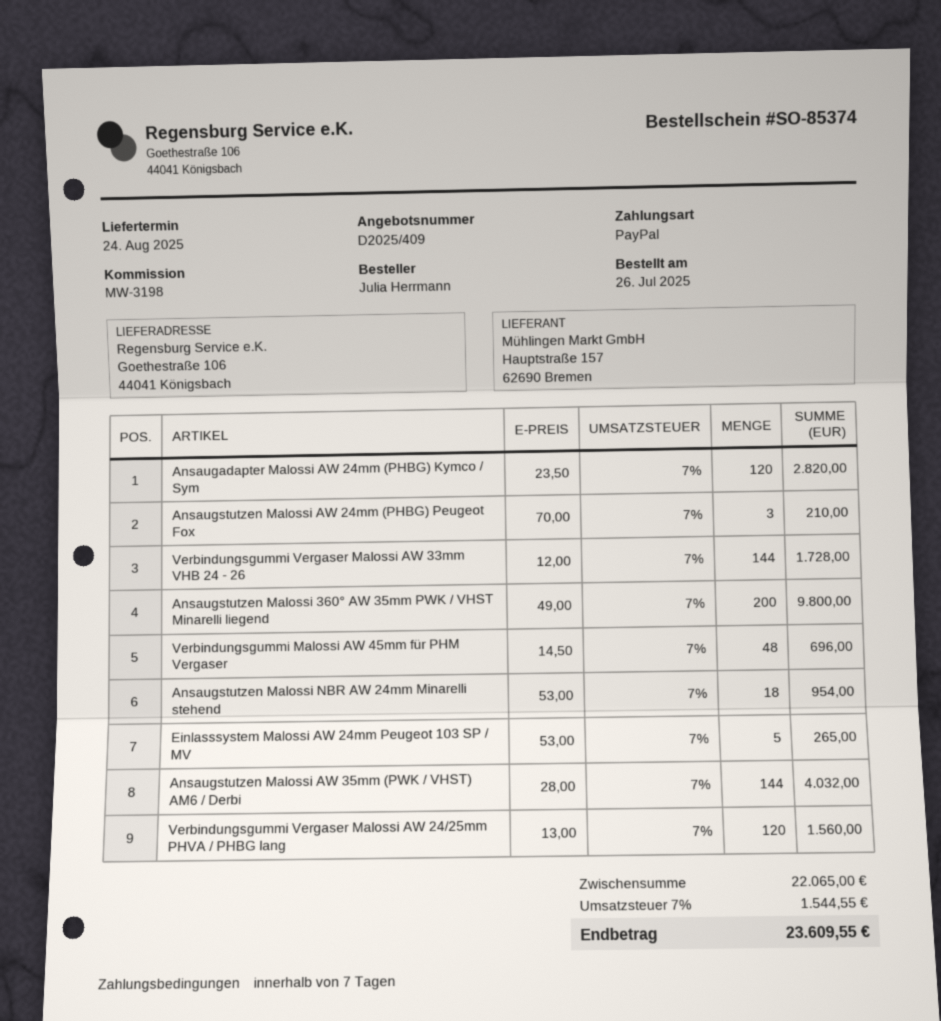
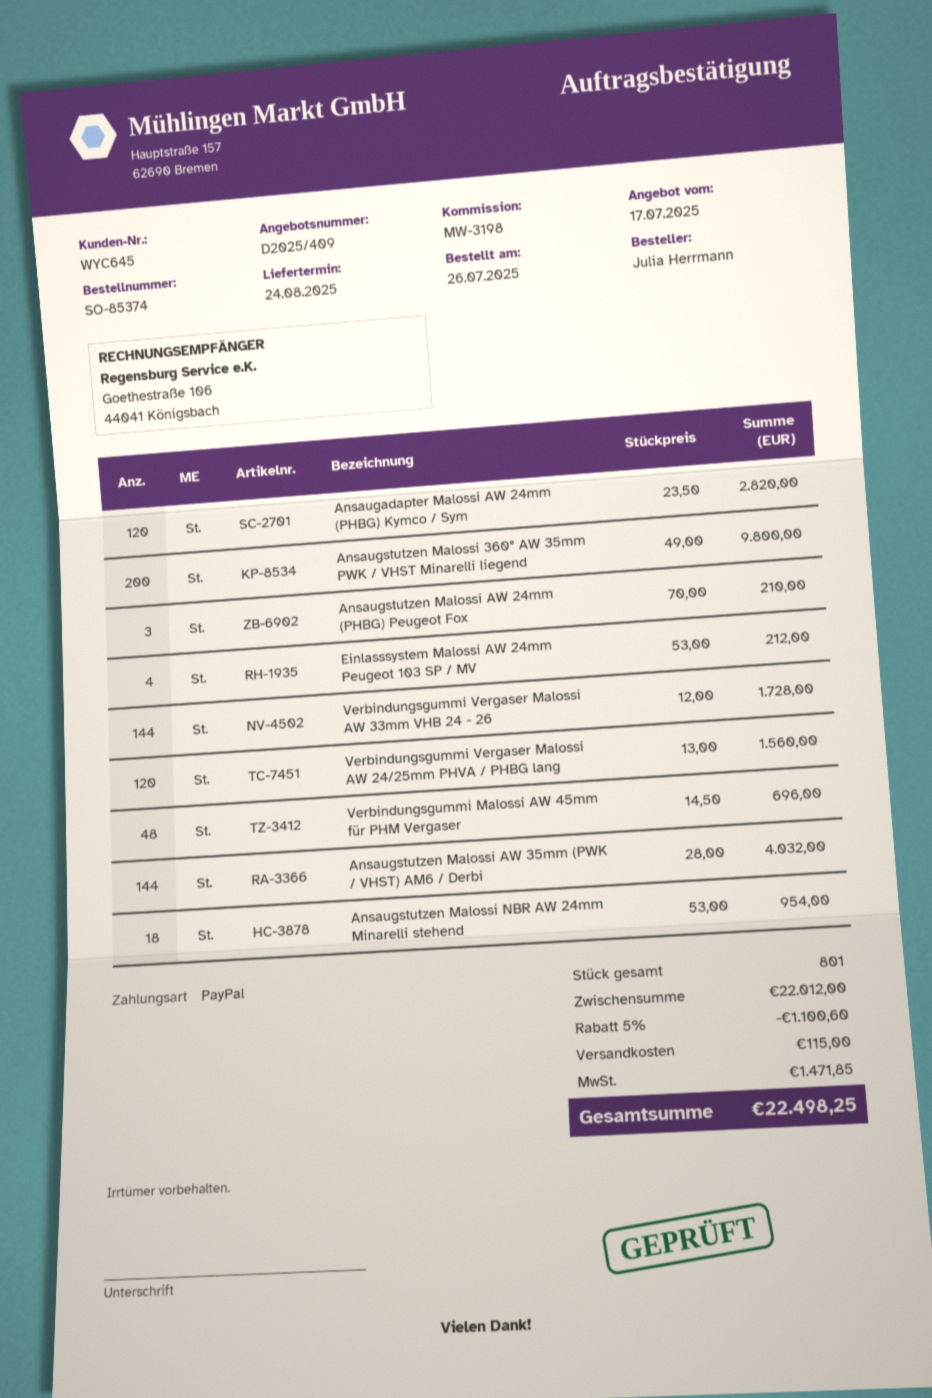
Einlasssystem Malossi AW 24mm Peugeot 103 SP / MV: 5 x 53.00 = 265.00 -> 4 x 53.00 = 212.00
subtotal: 22065.00 -> 22012.00
discount: none -> 5% = 1100.60
shipping: none -> 115.00
tax: 1544.55 -> 1471.85
total: 23609.55 -> 22498.25

